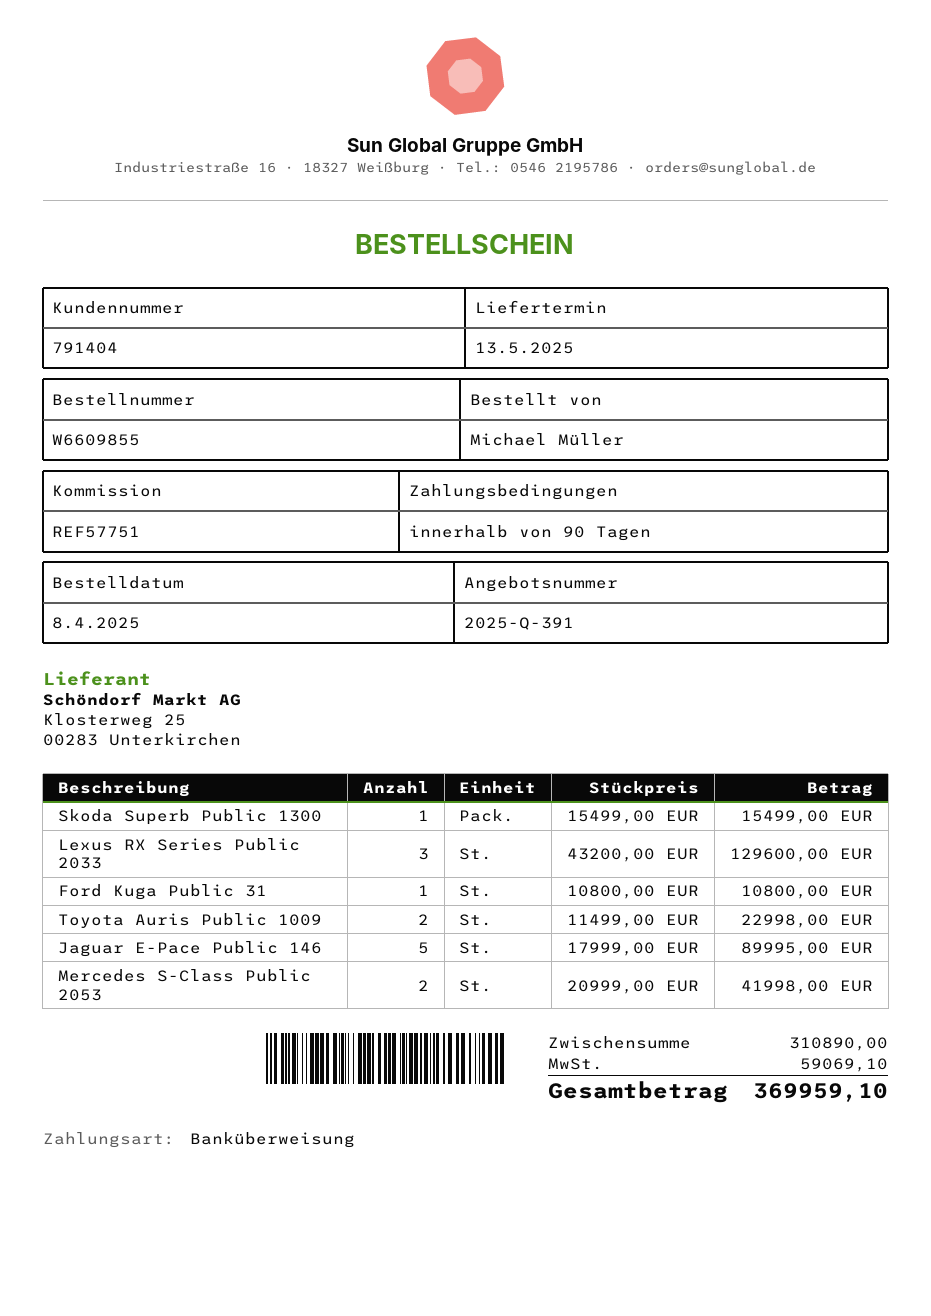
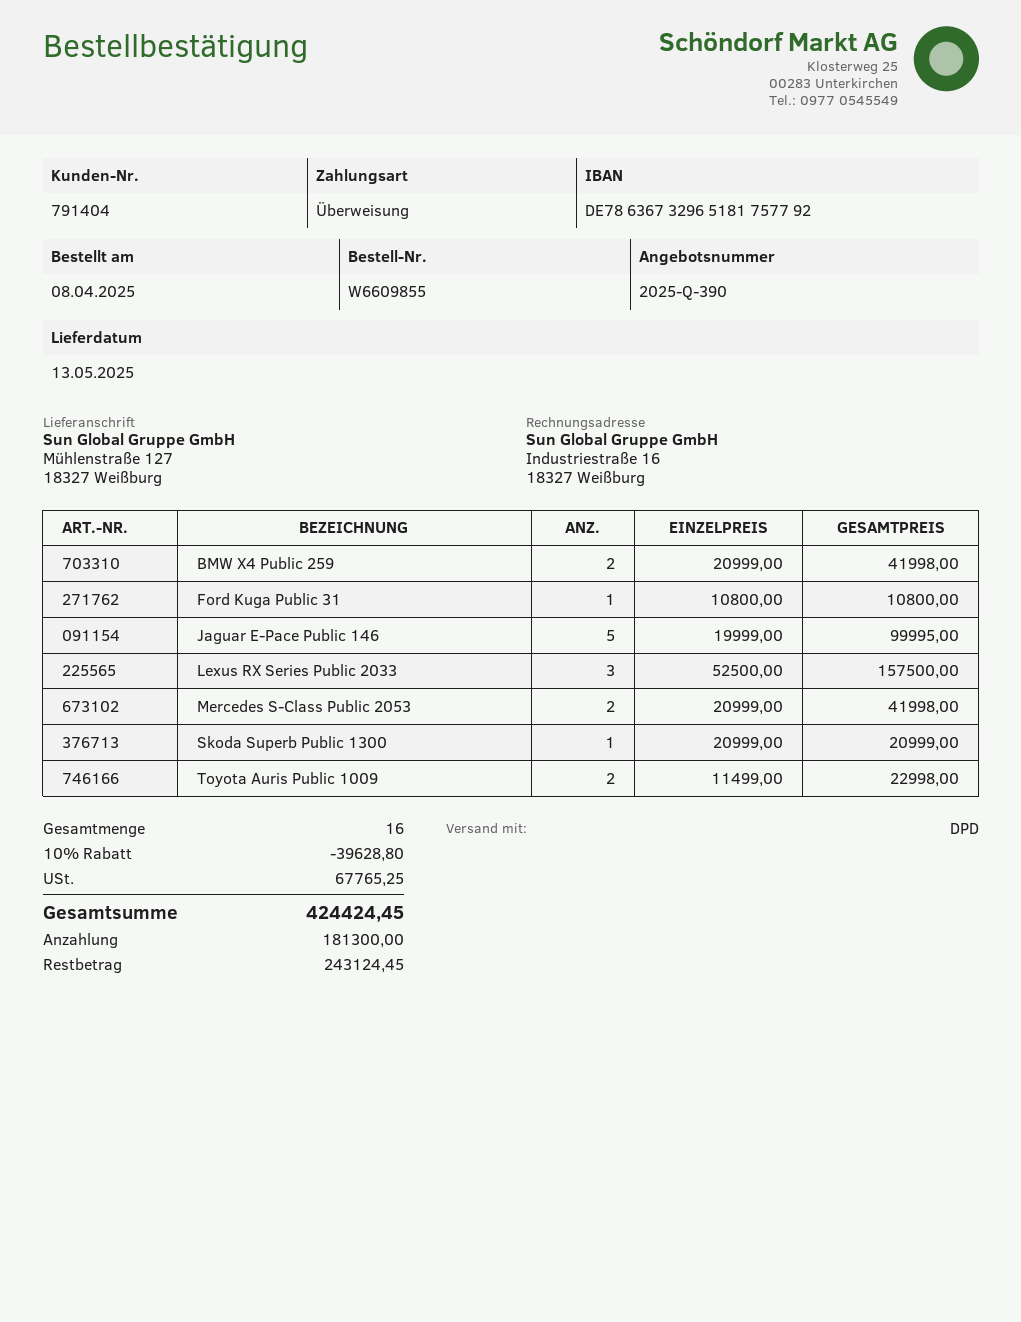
quote number: 2025-Q-391 -> 2025-Q-390
Skoda Superb Public 1300: 1 x 15499.00 = 15499.00 -> 1 x 20999.00 = 20999.00
Lexus RX Series Public 2033: 3 x 43200.00 = 129600.00 -> 3 x 52500.00 = 157500.00
Jaguar E-Pace Public 146: 5 x 17999.00 = 89995.00 -> 5 x 19999.00 = 99995.00
BMW X4 Public 259: none -> 2 x 20999.00 = 41998.00
discount: none -> 10% = 39628.80
tax: 59069.10 -> 67765.25
total: 369959.10 -> 424424.45

